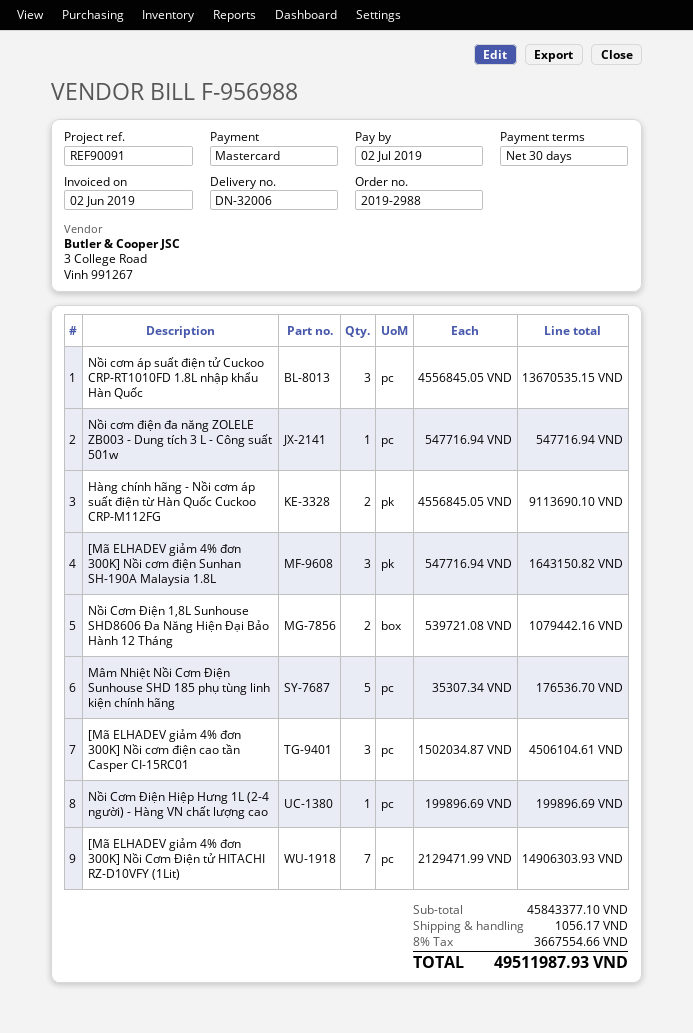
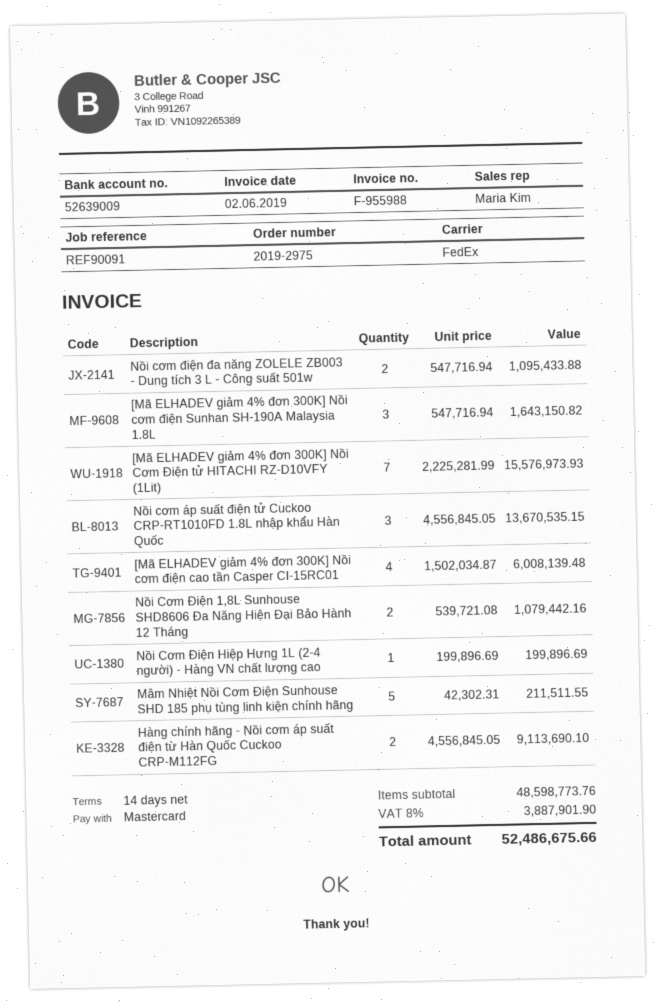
order number: 2019-2988 -> 2019-2975
invoice number: F-956988 -> F-955988
payment terms: 30 days -> 14 days
Nồi cơm điện đa năng ZOLELE ZB003 - Dung tích 3 L - Công suất 501w: 1 x 547716.94 = 547716.94 -> 2 x 547716.94 = 1095433.88
Mâm Nhiệt Nồi Cơm Điện Sunhouse SHD 185 phụ tùng linh kiện chính hãng: 5 x 35307.34 = 176536.70 -> 5 x 42302.31 = 211511.55
[Mã ELHADEV giảm 4% đơn 300K] Nồi cơm điện cao tần Casper CI-15RC01: 3 x 1502034.87 = 4506104.61 -> 4 x 1502034.87 = 6008139.48
[Mã ELHADEV giảm 4% đơn 300K] Nồi Cơm Điện tử HITACHI RZ-D10VFY (1Lit): 7 x 2129471.99 = 14906303.93 -> 7 x 2225281.99 = 15576973.93
subtotal: 45843377.10 -> 48598773.76
shipping: 1056.17 -> none
tax: 8% = 3667554.66 -> 8% = 3887901.90
total: 49511987.93 -> 52486675.66

